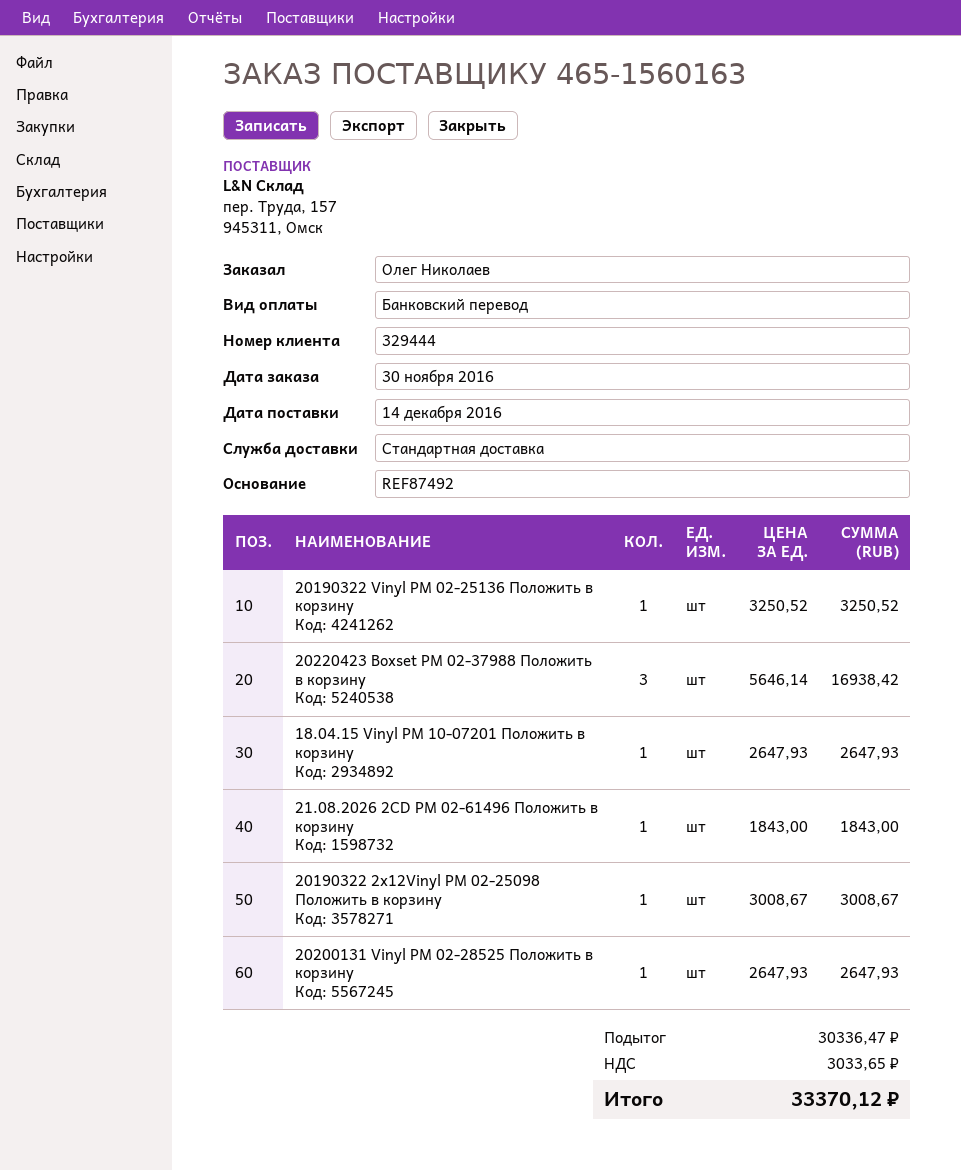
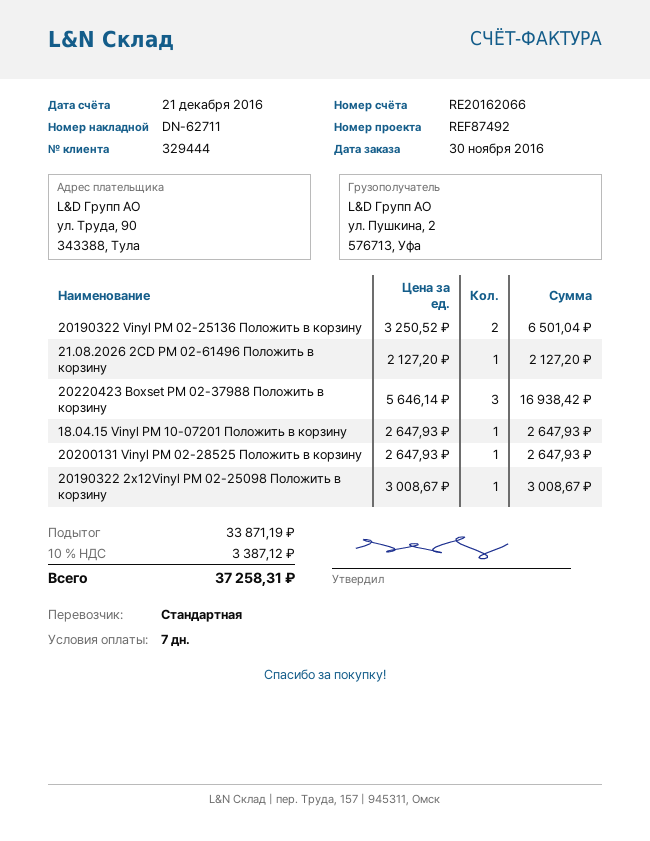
20190322 Vinyl PM 02-25136 Положить в корзину: 1 x 3250.52 = 3250.52 -> 2 x 3250.52 = 6501.04
21.08.2026 2CD PM 02-61496 Положить в корзину: 1 x 1843.00 = 1843.00 -> 1 x 2127.20 = 2127.20
subtotal: 30336.47 -> 33871.19
tax: 3033.65 -> 3387.12
total: 33370.12 -> 37258.31

